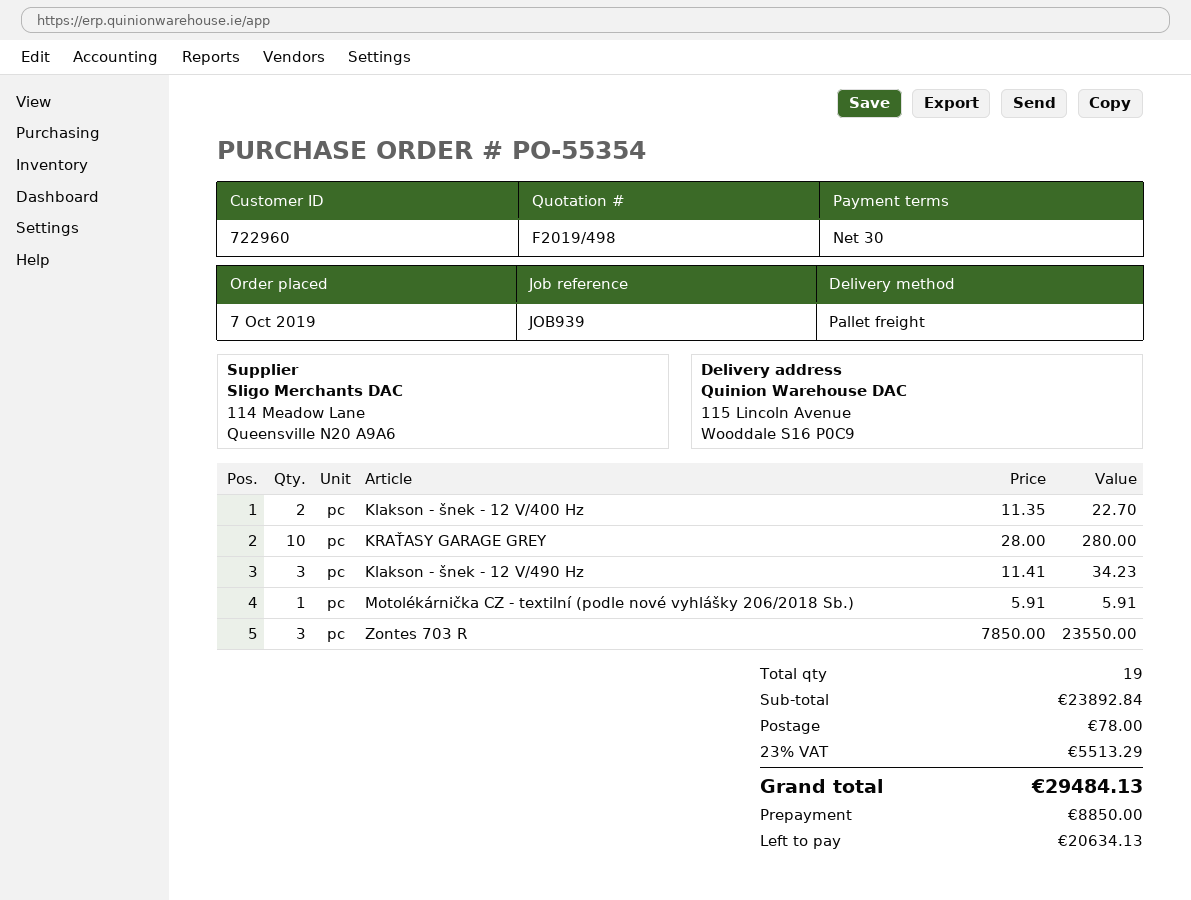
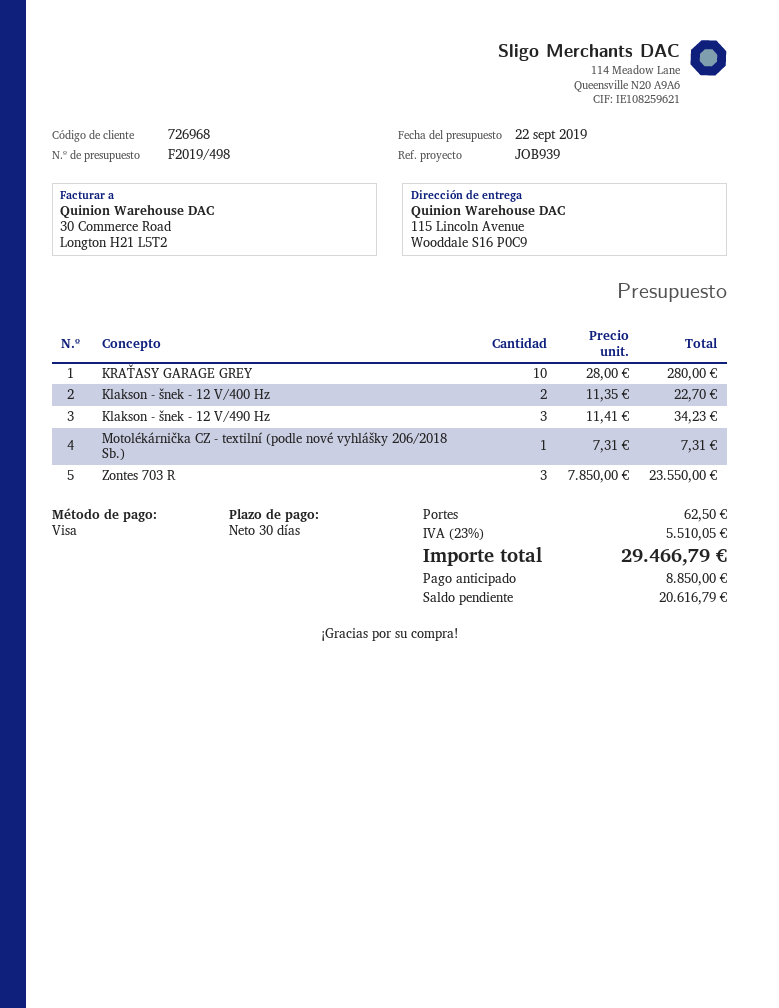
customer number: 722960 -> 726968
Motolékárnička CZ - textilní (podle nové vyhlášky 206/2018 Sb.): 1 x 5.91 = 5.91 -> 1 x 7.31 = 7.31
shipping: 78.00 -> 62.50
tax: 23% = 5513.29 -> 23% = 5510.05
total: 29484.13 -> 29466.79
balance: 20634.13 -> 20616.79

